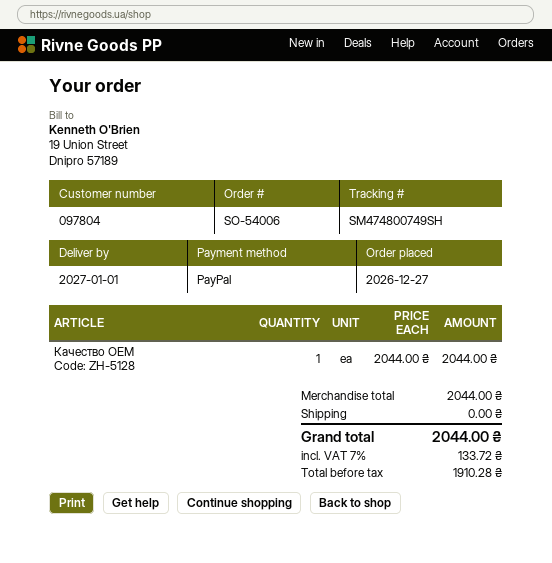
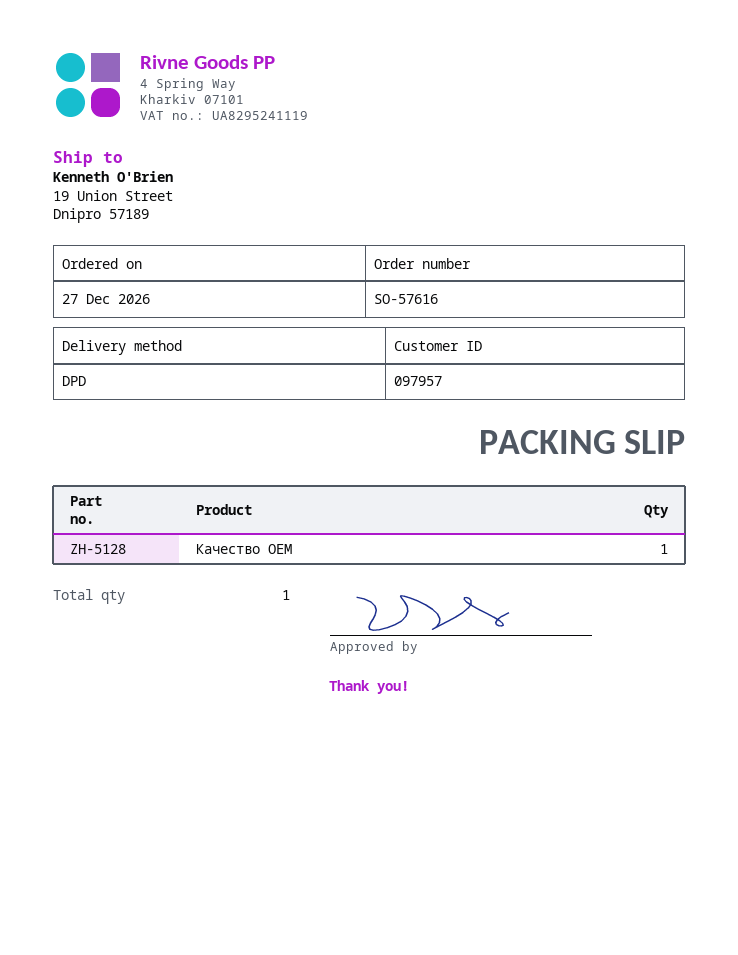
order number: SO-54006 -> SO-57616
customer number: 097804 -> 097957

